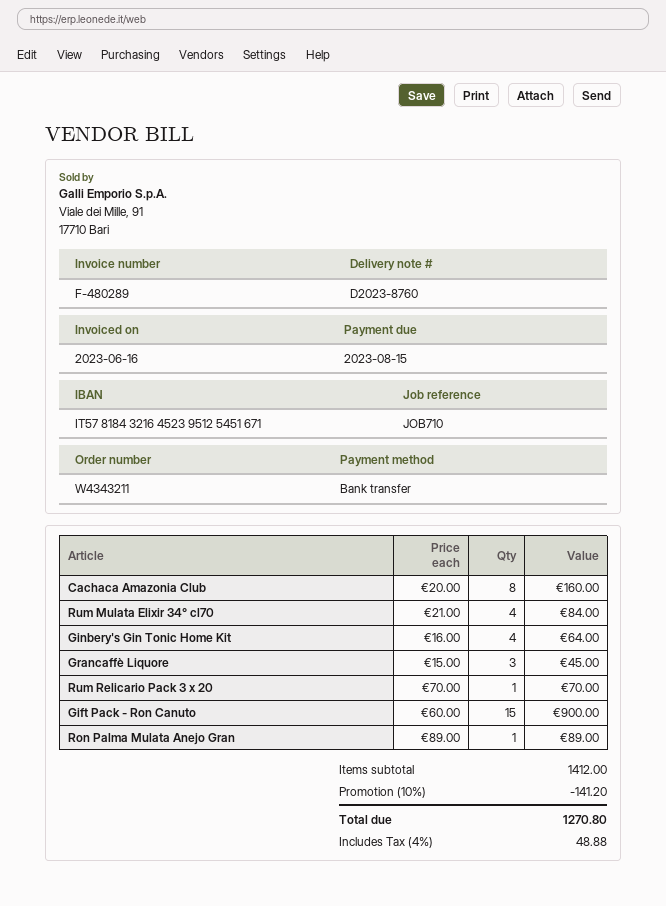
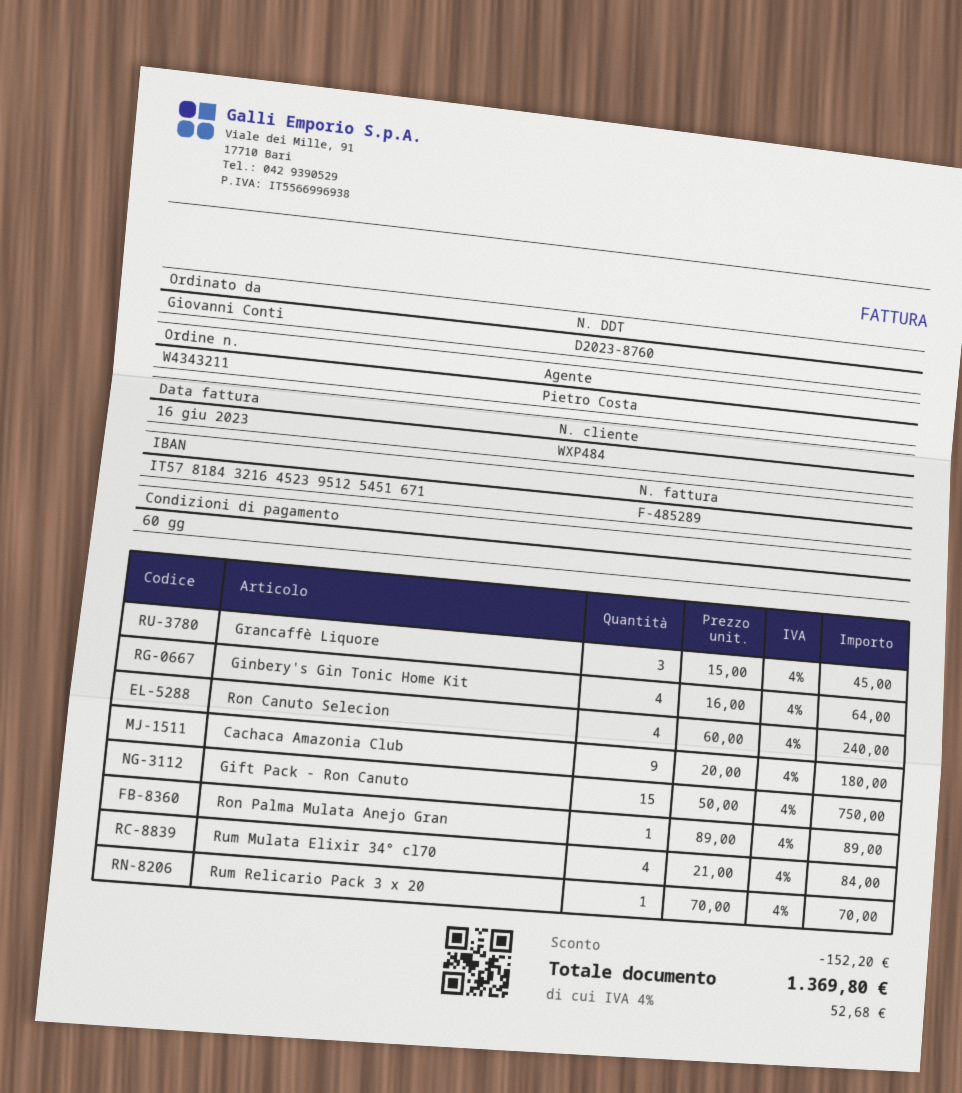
invoice number: F-480289 -> F-485289
Cachaca Amazonia Club: 8 x 20.00 = 160.00 -> 9 x 20.00 = 180.00
Gift Pack - Ron Canuto: 15 x 60.00 = 900.00 -> 15 x 50.00 = 750.00
Ron Canuto Selecion: none -> 4 x 60.00 = 240.00
discount: 141.20 -> 152.20
tax: 4% = 48.88 -> 4% = 52.68
total: 1270.80 -> 1369.80

